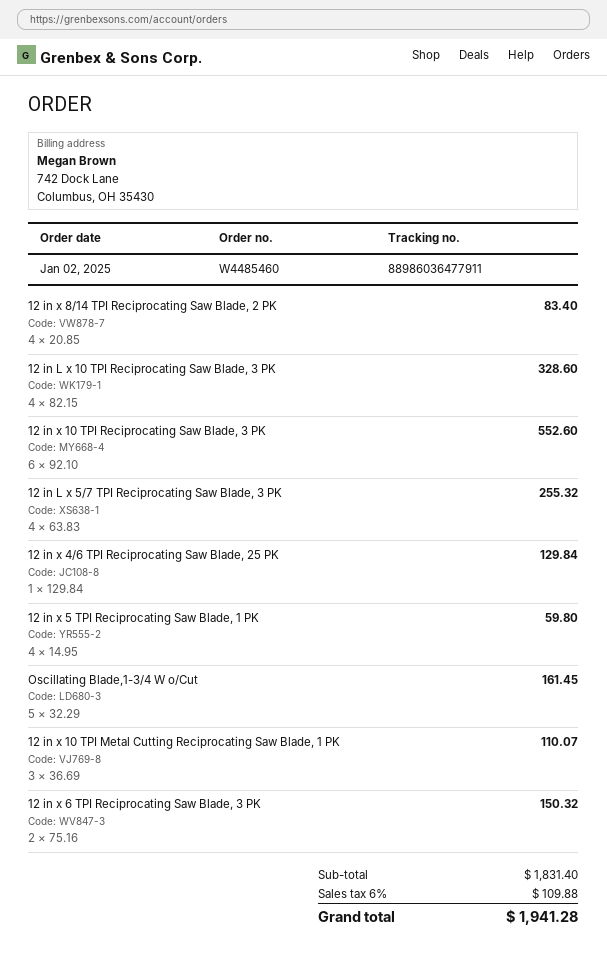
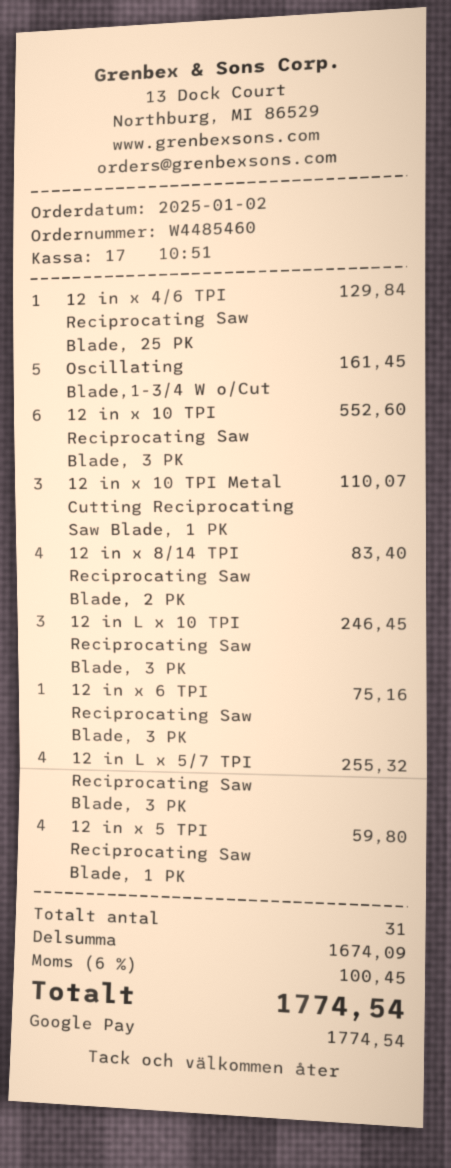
12 in L x 10 TPI Reciprocating Saw Blade, 3 PK: 4 for 328.60 -> 3 for 246.45
12 in x 6 TPI Reciprocating Saw Blade, 3 PK: 2 for 150.32 -> 1 for 75.16
subtotal: 1831.40 -> 1674.09
tax: 6% = 109.88 -> 6% = 100.45
total: 1941.28 -> 1774.54

